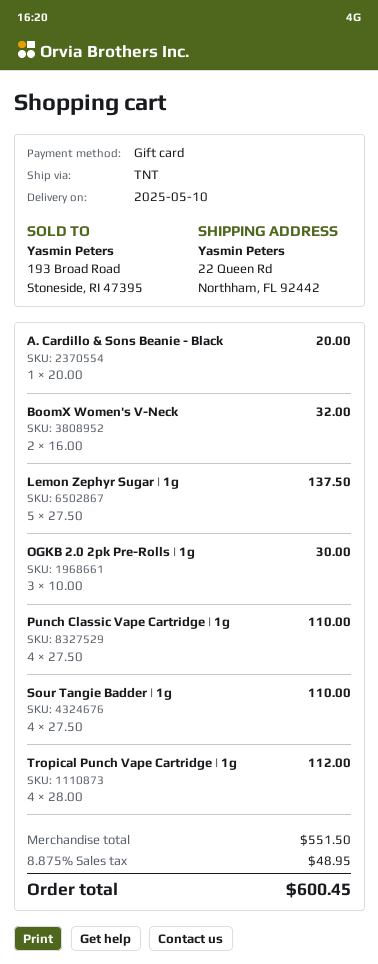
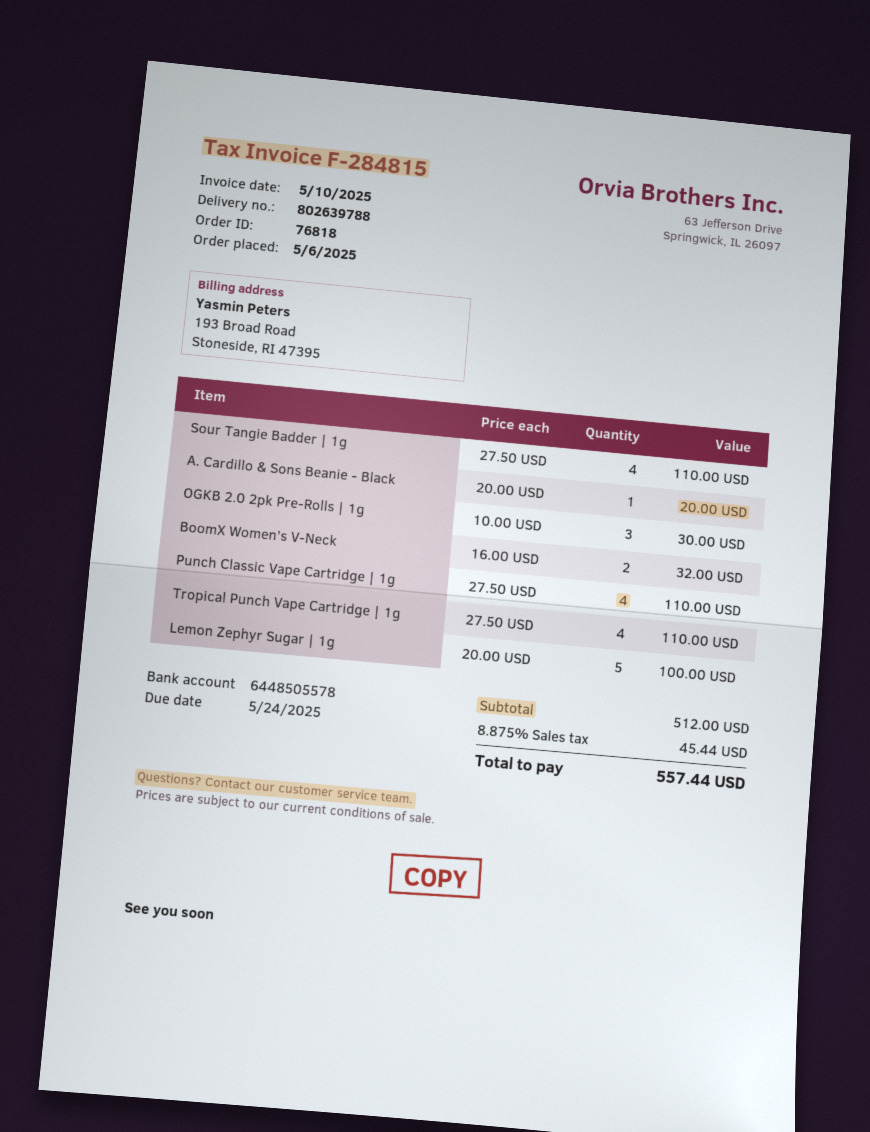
Lemon Zephyr Sugar | 1g: 5 x 27.50 = 137.50 -> 5 x 20.00 = 100.00
Tropical Punch Vape Cartridge | 1g: 4 x 28.00 = 112.00 -> 4 x 27.50 = 110.00
subtotal: 551.50 -> 512.00
tax: 8.875% = 48.95 -> 8.875% = 45.44
total: 600.45 -> 557.44

